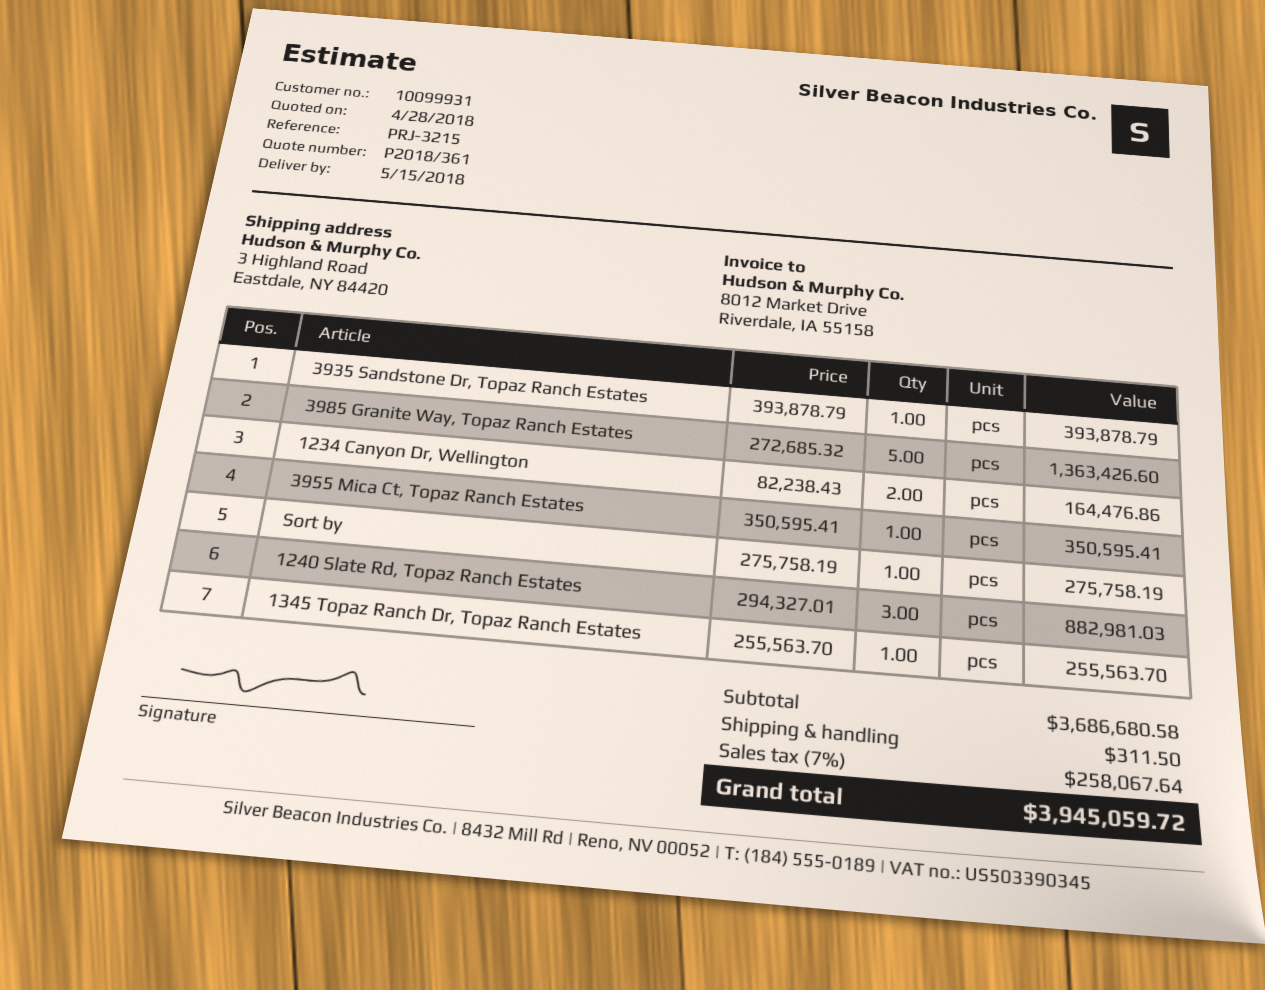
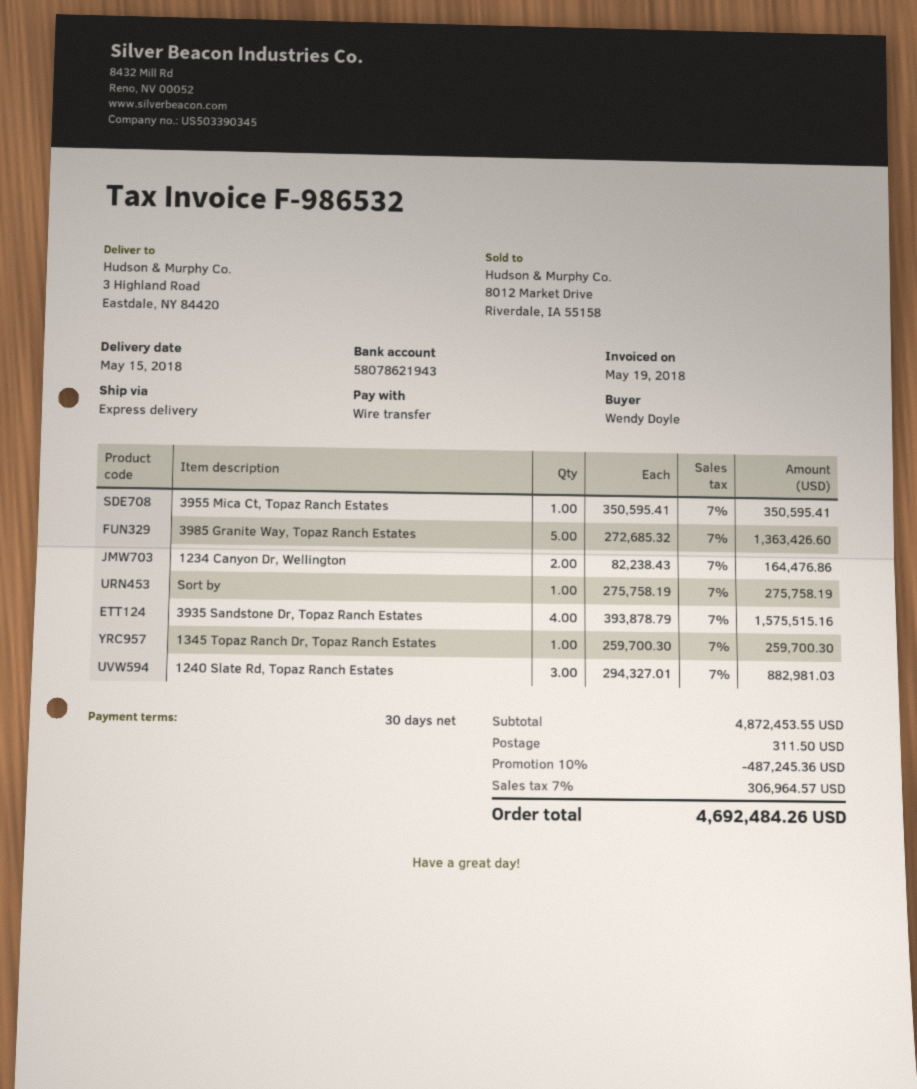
3935 Sandstone Dr, Topaz Ranch Estates: 1 x 393878.79 = 393878.79 -> 4 x 393878.79 = 1575515.16
1345 Topaz Ranch Dr, Topaz Ranch Estates: 1 x 255563.70 = 255563.70 -> 1 x 259700.30 = 259700.30
subtotal: 3686680.58 -> 4872453.55
discount: none -> 10% = 487245.36
tax: 7% = 258067.64 -> 7% = 306964.57
total: 3945059.72 -> 4692484.26

